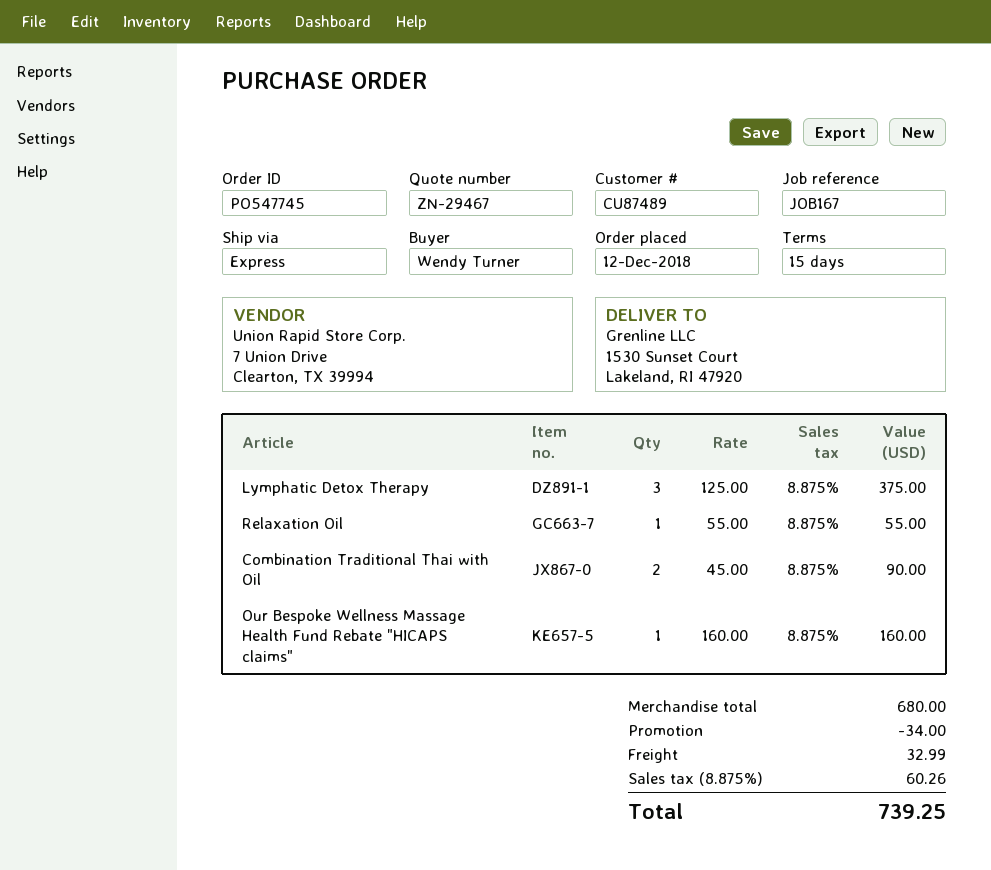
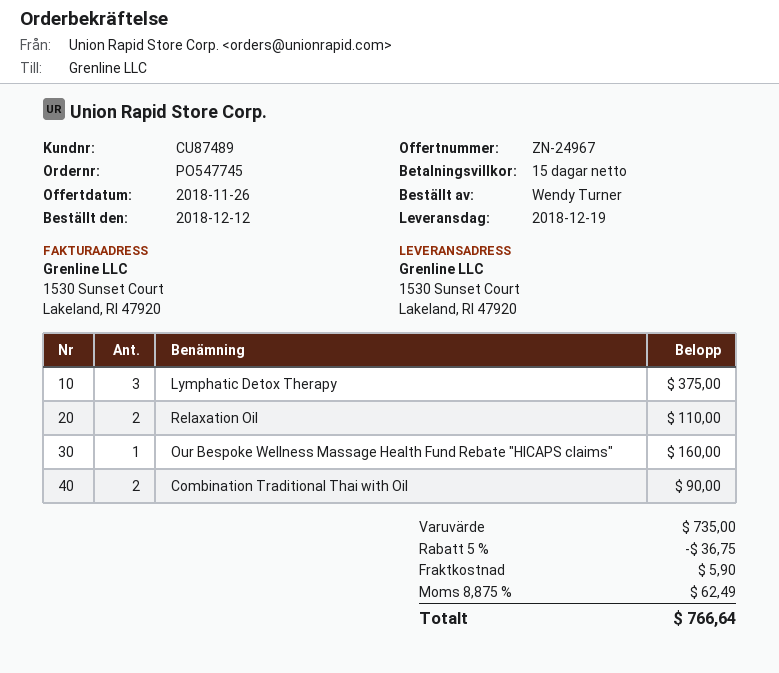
quote number: ZN-29467 -> ZN-24967
Relaxation Oil: 1 for 55.00 -> 2 for 110.00
subtotal: 680.00 -> 735.00
discount: 34.00 -> 36.75
shipping: 32.99 -> 5.90
tax: 8.875% = 60.26 -> 8.875% = 62.49
total: 739.25 -> 766.64

